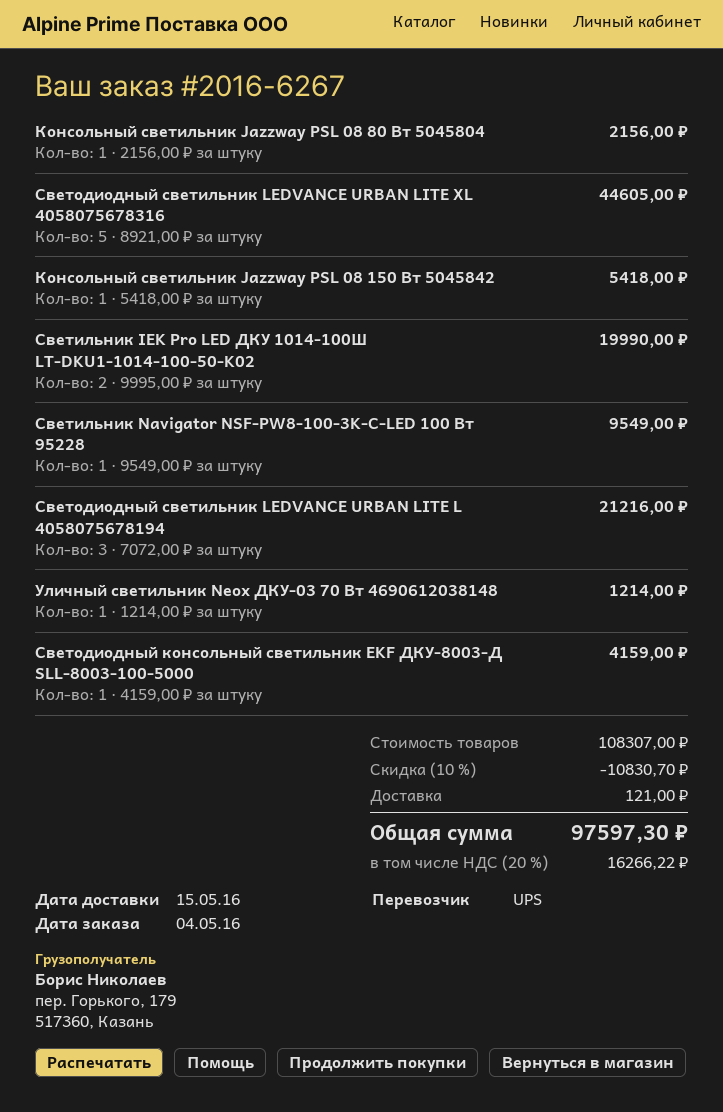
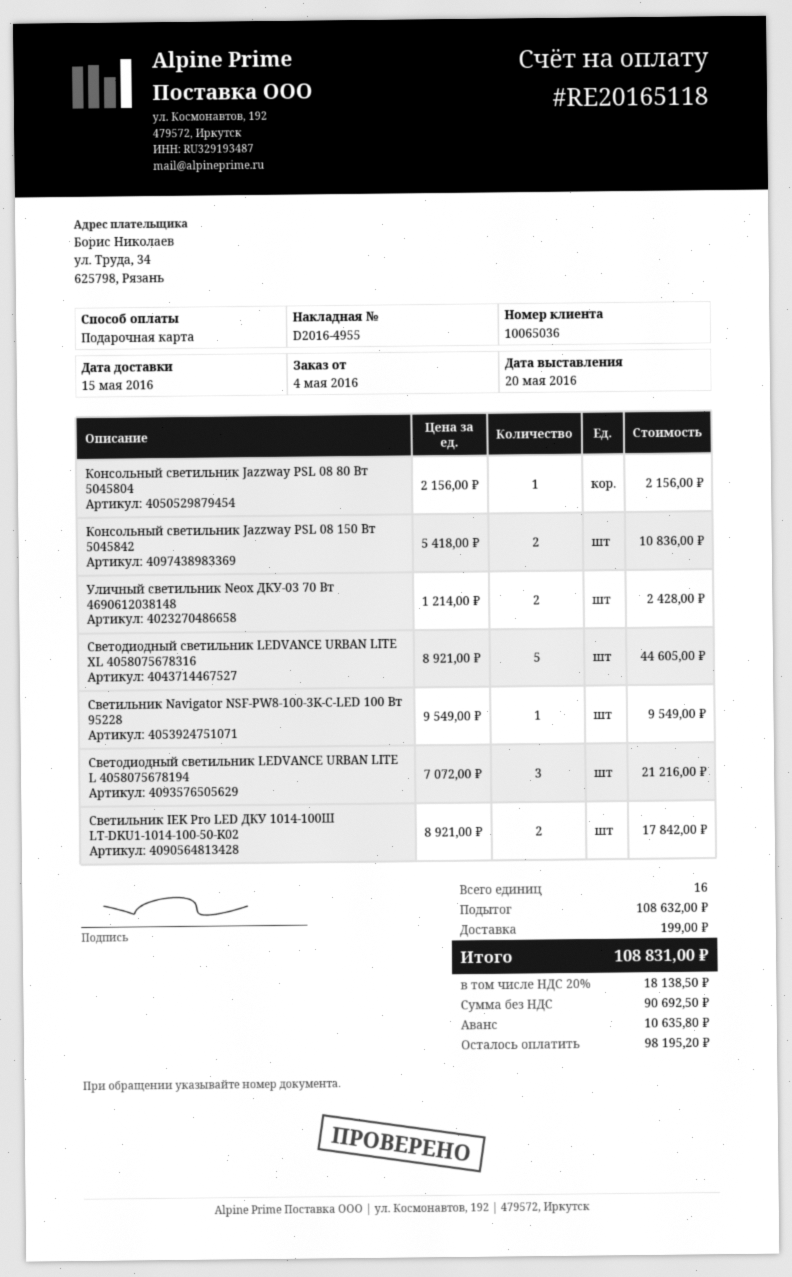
Консольный светильник Jazzway PSL 08 150 Вт 5045842: 1 x 5418.00 = 5418.00 -> 2 x 5418.00 = 10836.00
Светильник IEK Pro LED ДКУ 1014-100Ш LT-DKU1-1014-100-50-K02: 2 x 9995.00 = 19990.00 -> 2 x 8921.00 = 17842.00
Уличный светильник Neox ДКУ-03 70 Вт 4690612038148: 1 x 1214.00 = 1214.00 -> 2 x 1214.00 = 2428.00
Светодиодный консольный светильник EKF ДКУ-8003-Д SLL-8003-100-5000: 1 x 4159.00 = 4159.00 -> none
subtotal: 108307.00 -> 108632.00
discount: 10% = 10830.70 -> none
shipping: 121.00 -> 199.00
tax: 20% = 16266.22 -> 20% = 18138.50
total: 97597.30 -> 108831.00

